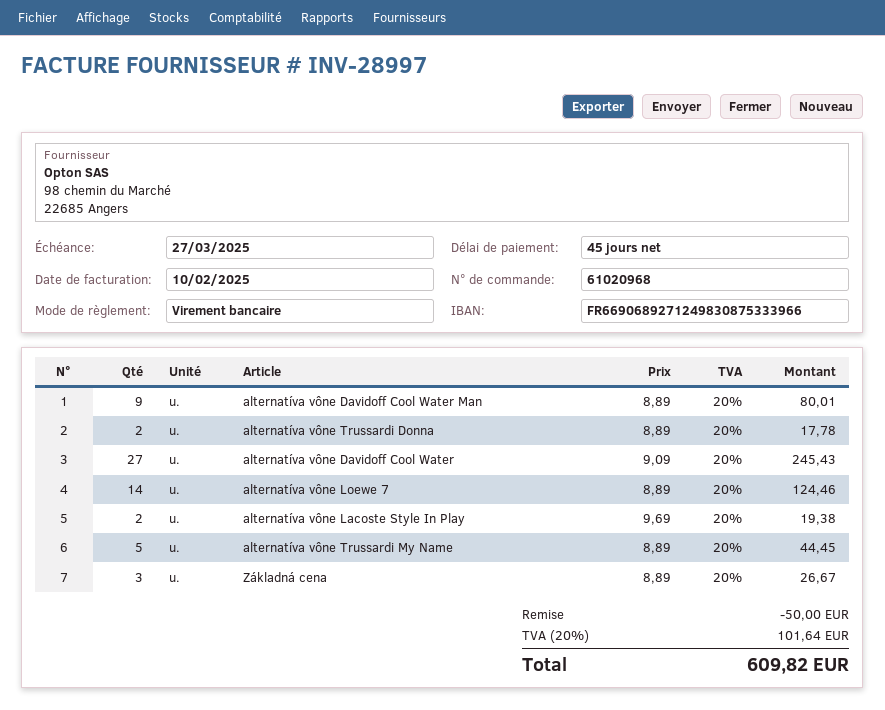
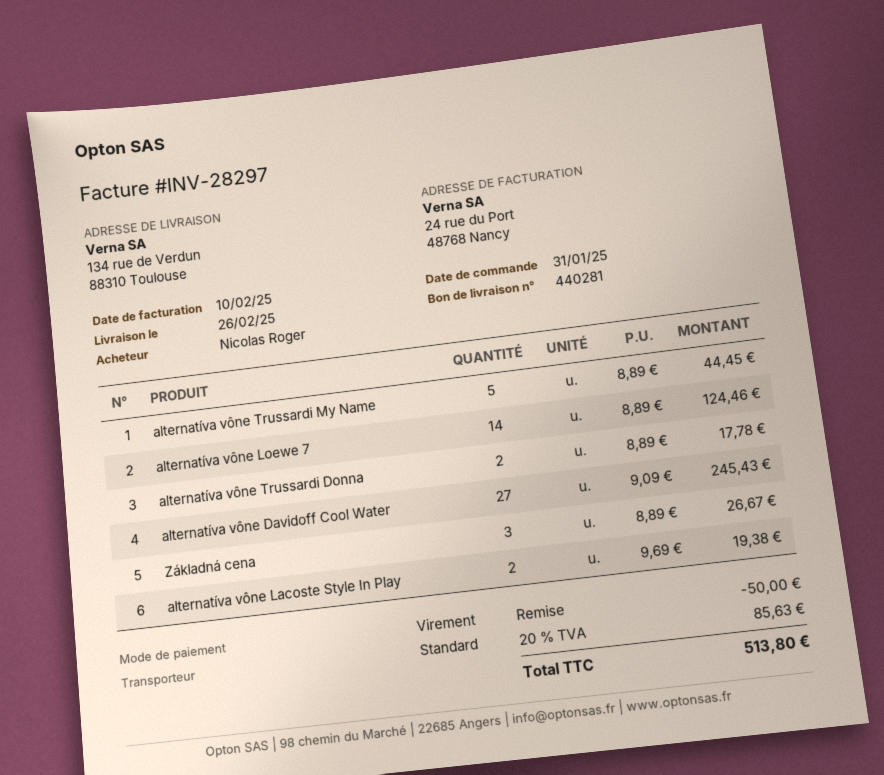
invoice number: INV-28997 -> INV-28297
alternatíva vône Davidoff Cool Water Man: 9 x 8.89 = 80.01 -> none
tax: 20% = 101.64 -> 20% = 85.63
total: 609.82 -> 513.80

